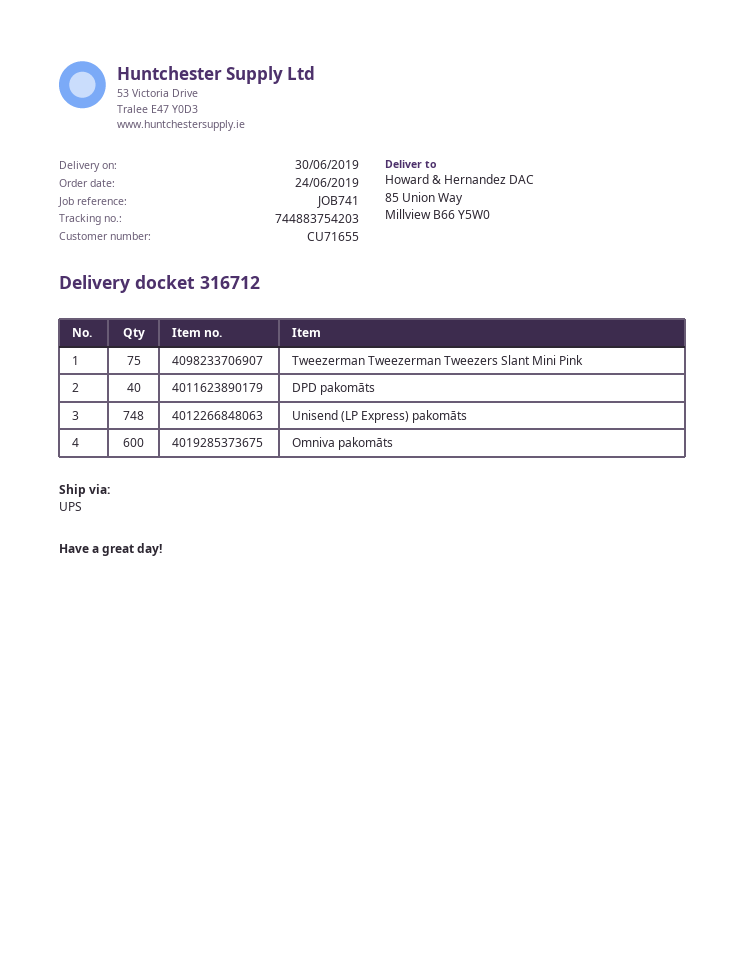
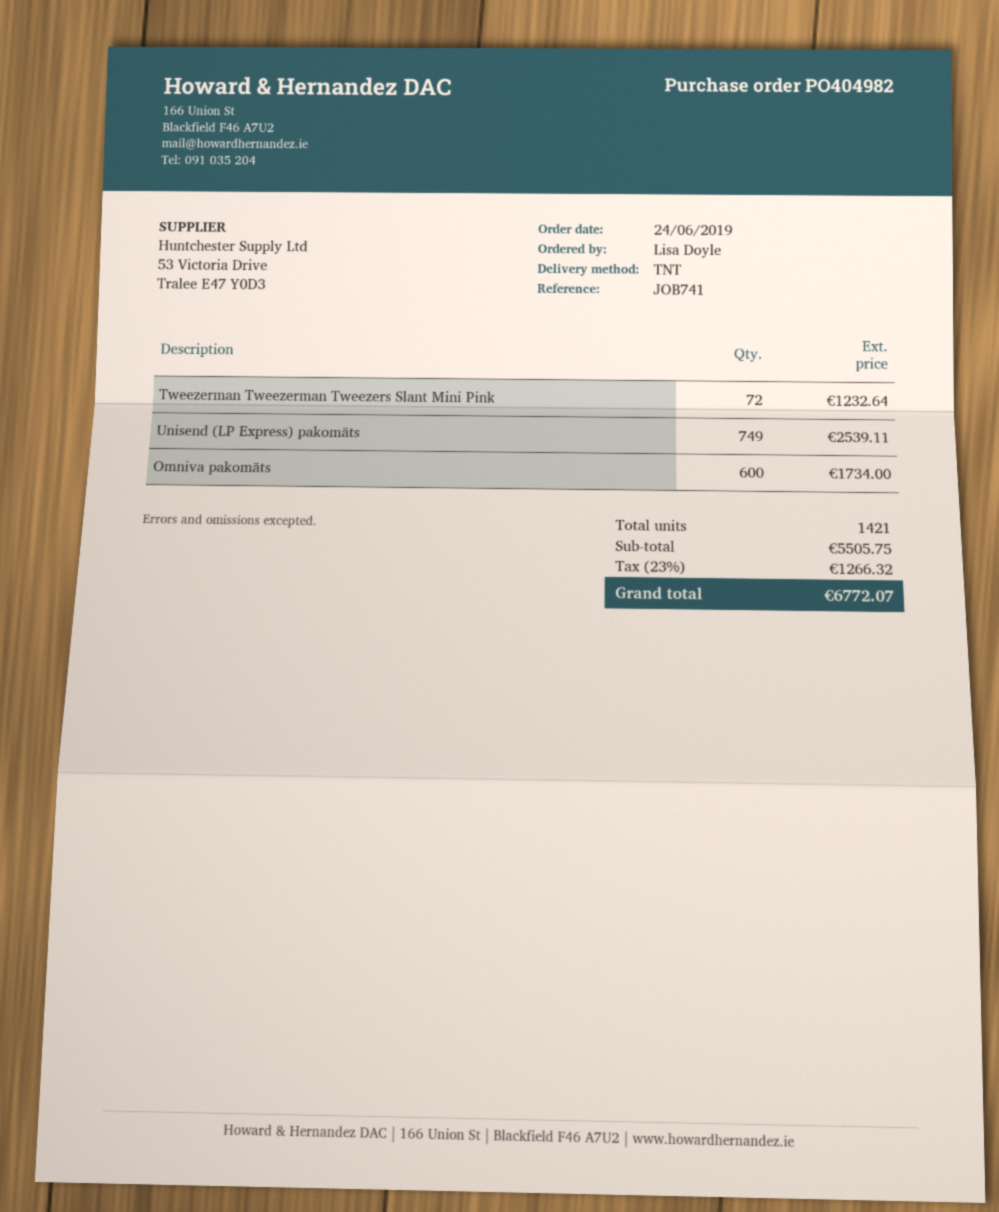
shipping method: UPS -> TNT
Tweezerman Tweezerman Tweezers Slant Mini Pink: 75 -> 72
DPD pakomāts: 40 -> none
Unisend (LP Express) pakomāts: 748 -> 749

